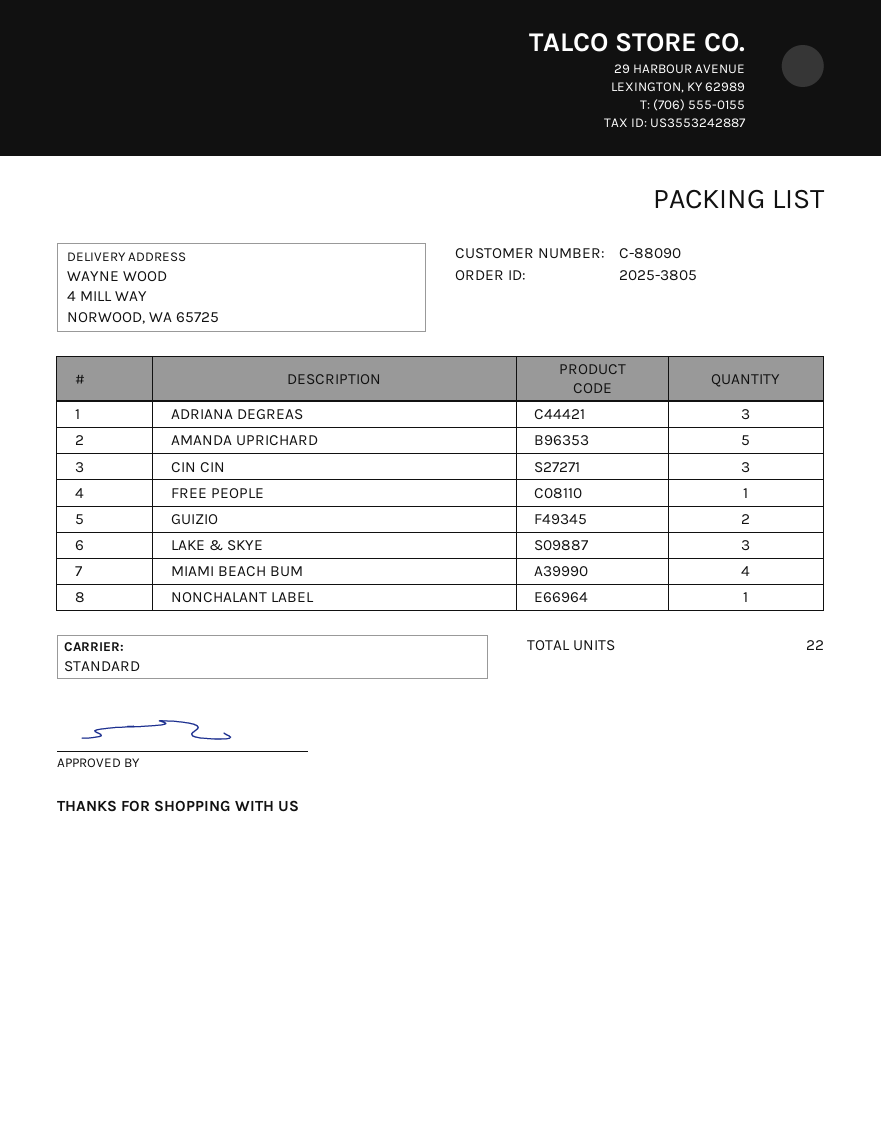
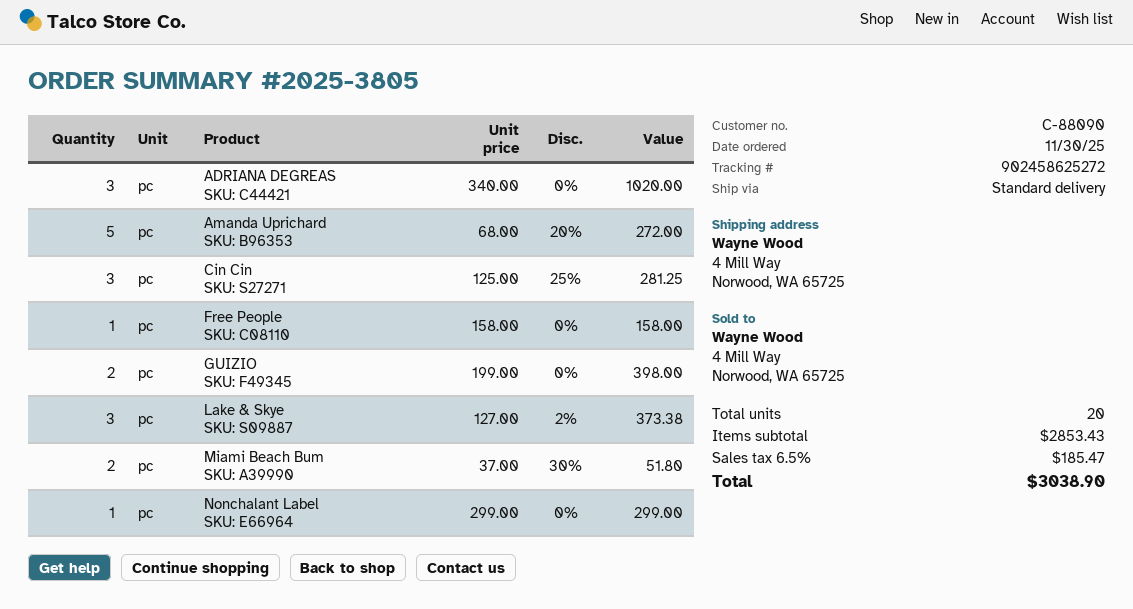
MIAMI BEACH BUM: 4 -> 2
total quantity: 22 -> 20

